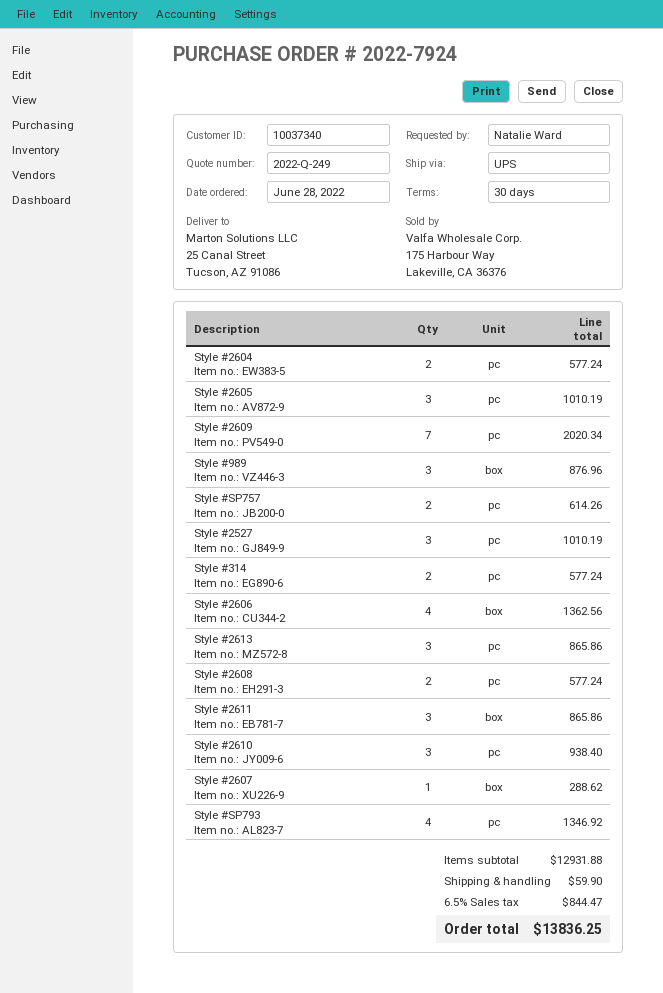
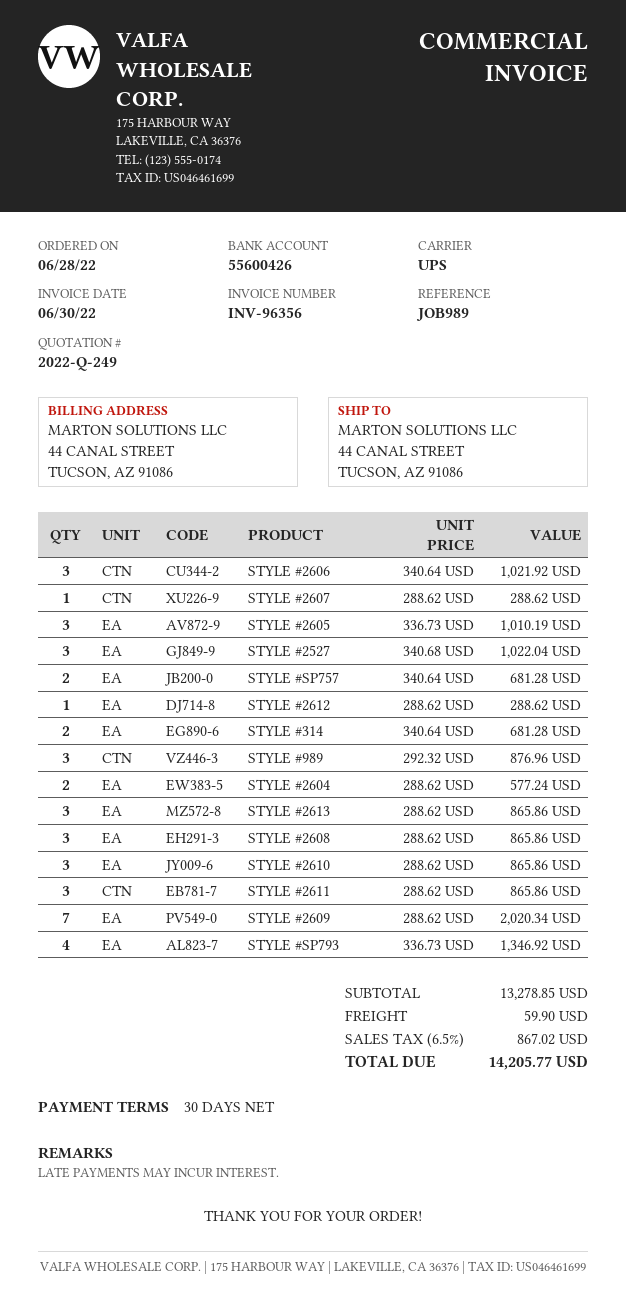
ship to: 25 Canal Street, Tucson, AZ 91086 -> 44 CANAL STREET, TUCSON, AZ 91086
Style #SP757: 2 for 614.26 -> 2 for 681.28
Style #2527: 3 for 1010.19 -> 3 for 1022.04
Style #314: 2 for 577.24 -> 2 for 681.28
Style #2606: 4 for 1362.56 -> 3 for 1021.92
Style #2608: 2 for 577.24 -> 3 for 865.86
Style #2610: 3 for 938.40 -> 3 for 865.86
STYLE #2612: none -> 1 for 288.62
subtotal: 12931.88 -> 13278.85
tax: 6.5% = 844.47 -> 6.5% = 867.02
total: 13836.25 -> 14205.77

